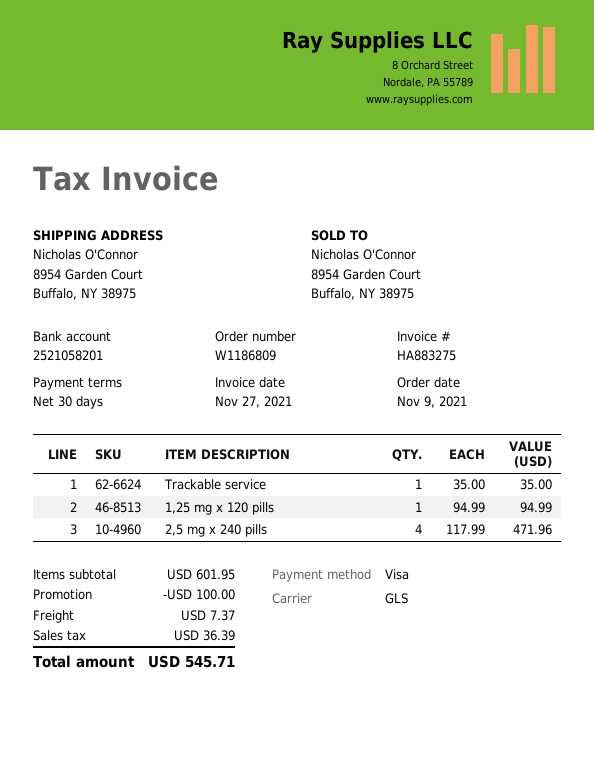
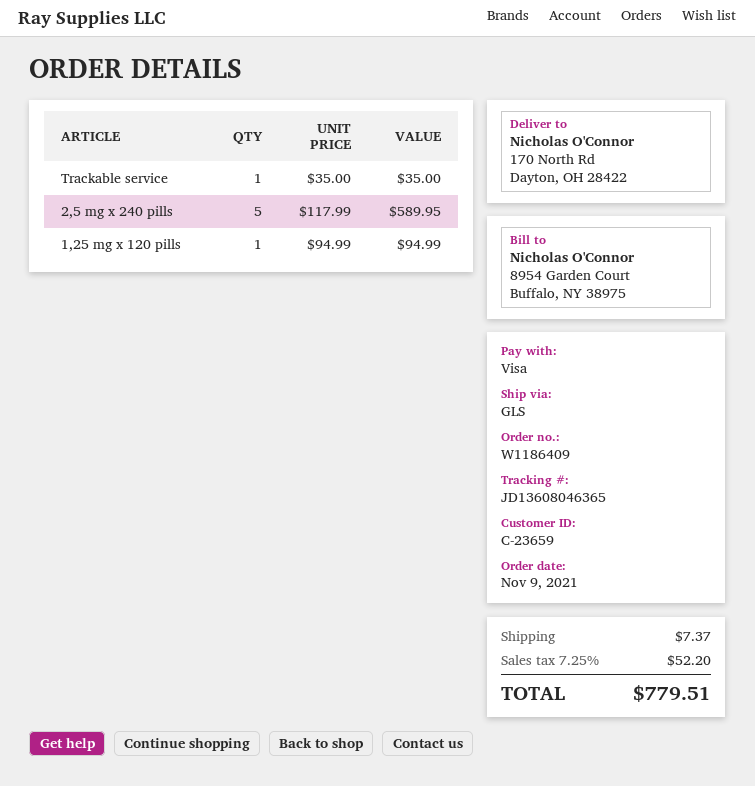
order number: W1186809 -> W1186409
ship to: 8954 Garden Court, Buffalo, NY 38975 -> 170 North Rd, Dayton, OH 28422
2,5 mg x 240 pills: 4 x 117.99 = 471.96 -> 5 x 117.99 = 589.95
discount: 100.00 -> none
tax: 36.39 -> 52.20
total: 545.71 -> 779.51

